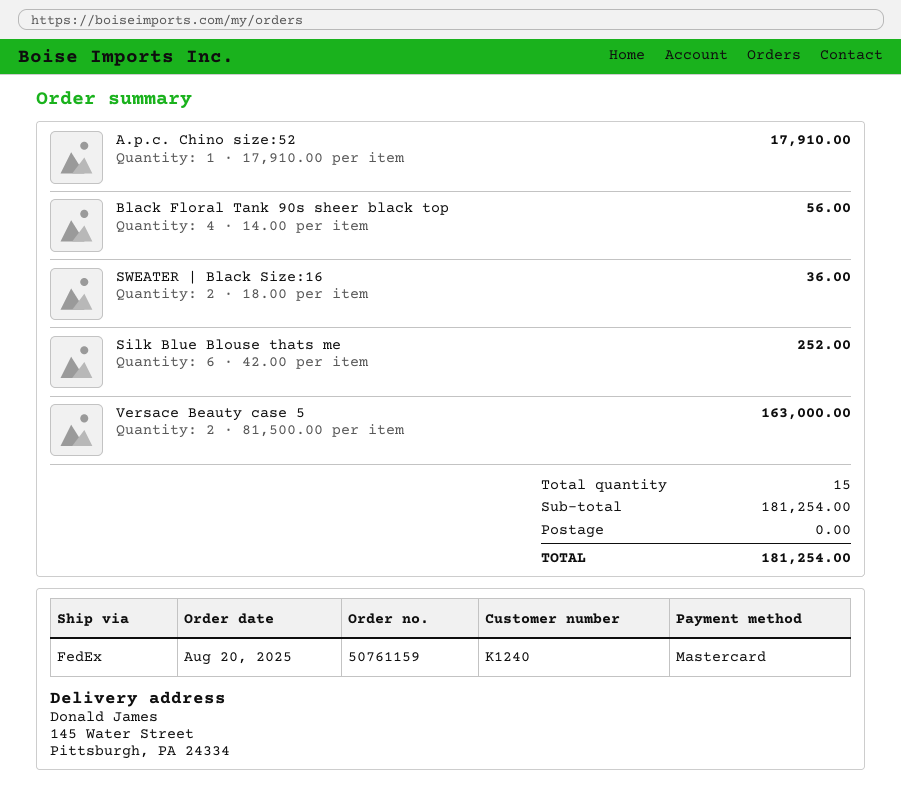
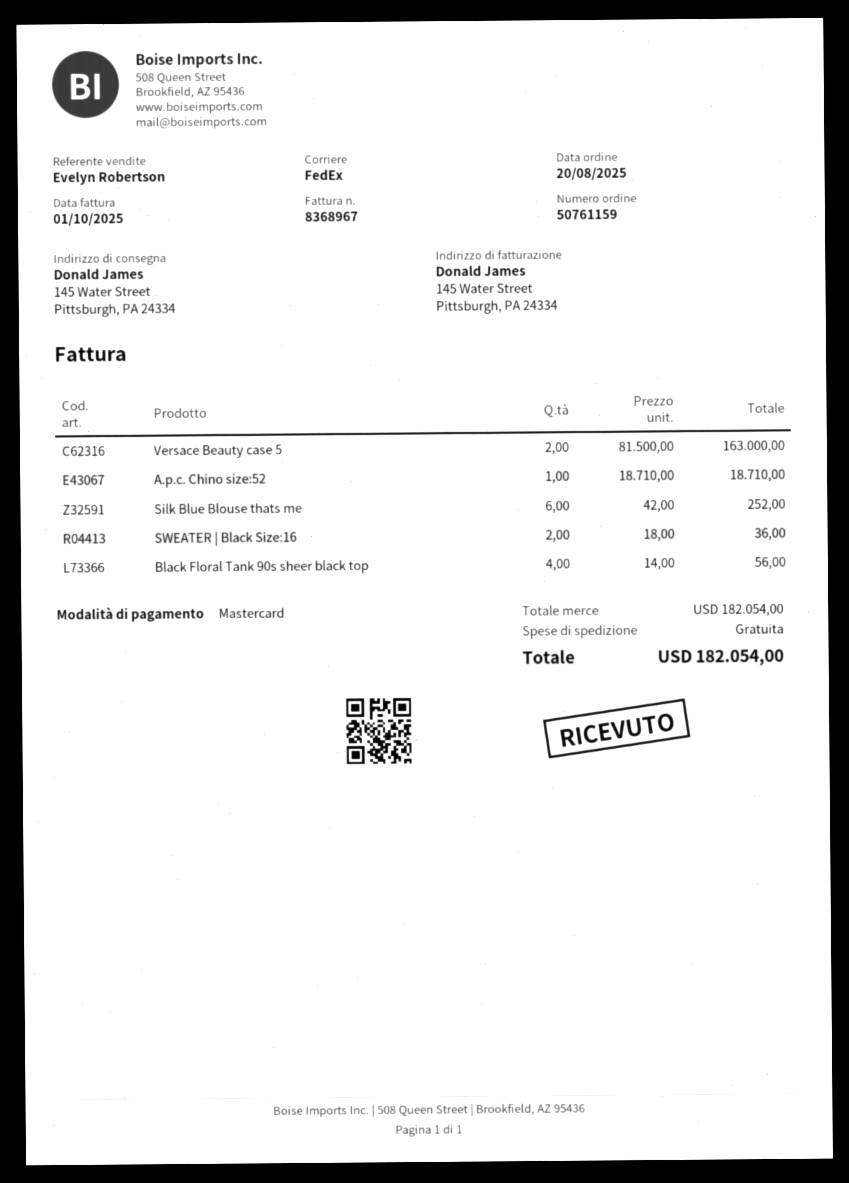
A.p.c. Chino size:52: 1 x 17910.00 = 17910.00 -> 1 x 18710.00 = 18710.00
subtotal: 181254.00 -> 182054.00
total: 181254.00 -> 182054.00

